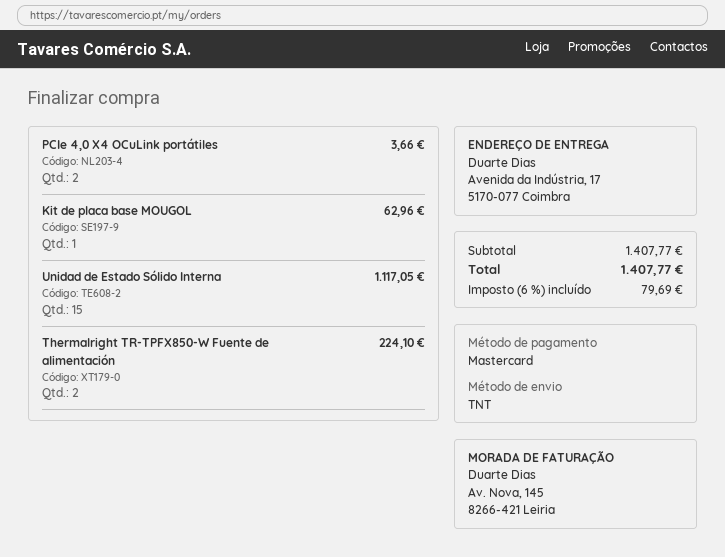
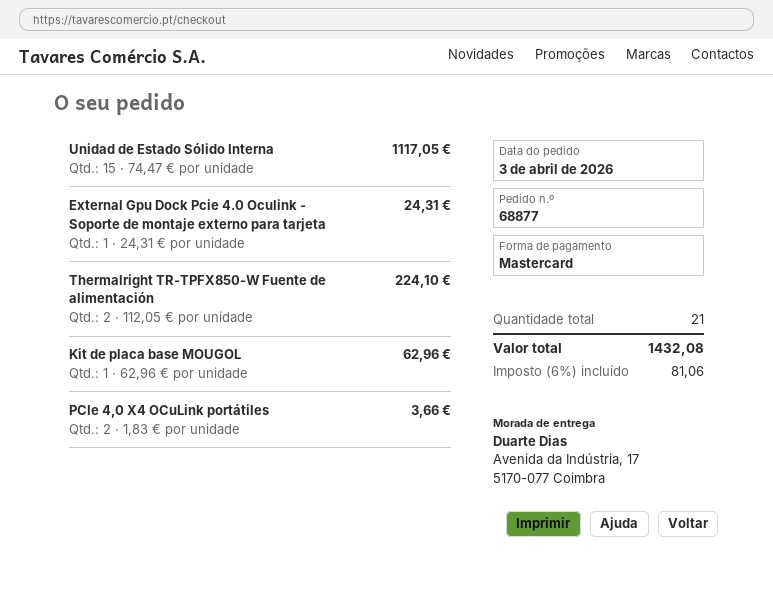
External Gpu Dock Pcie 4.0 Oculink - Soporte de montaje externo para tarjeta: none -> 1 for 24.31
tax: 6% = 79.69 -> 6% = 81.06
total: 1407.77 -> 1432.08

